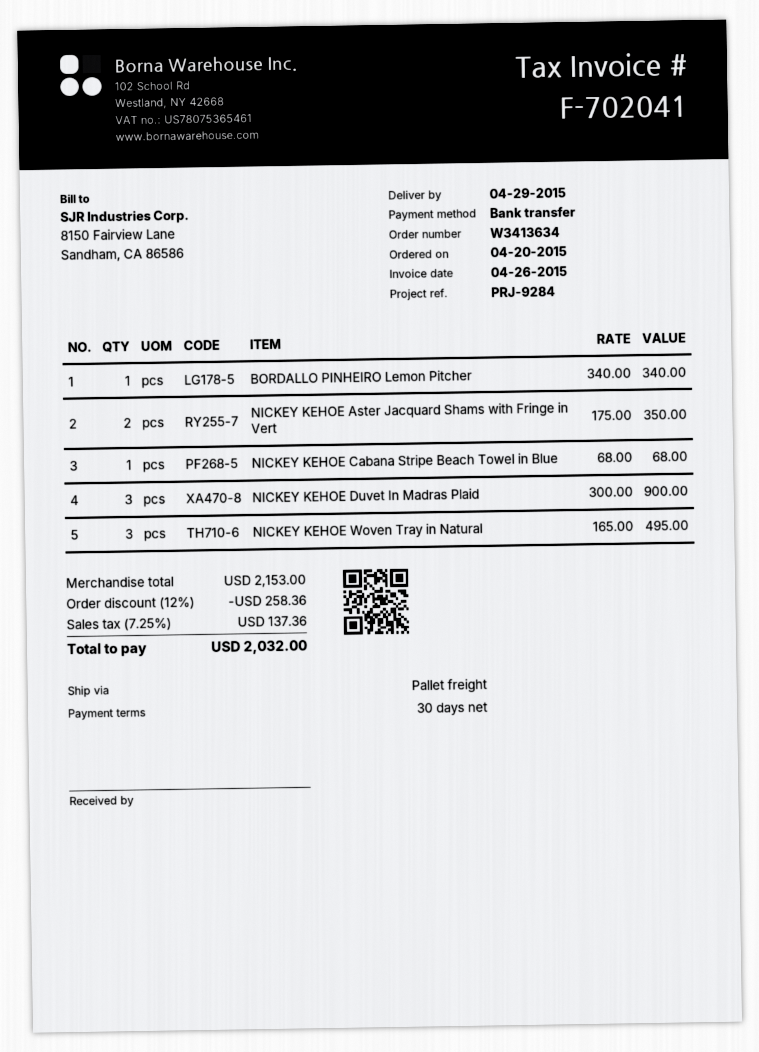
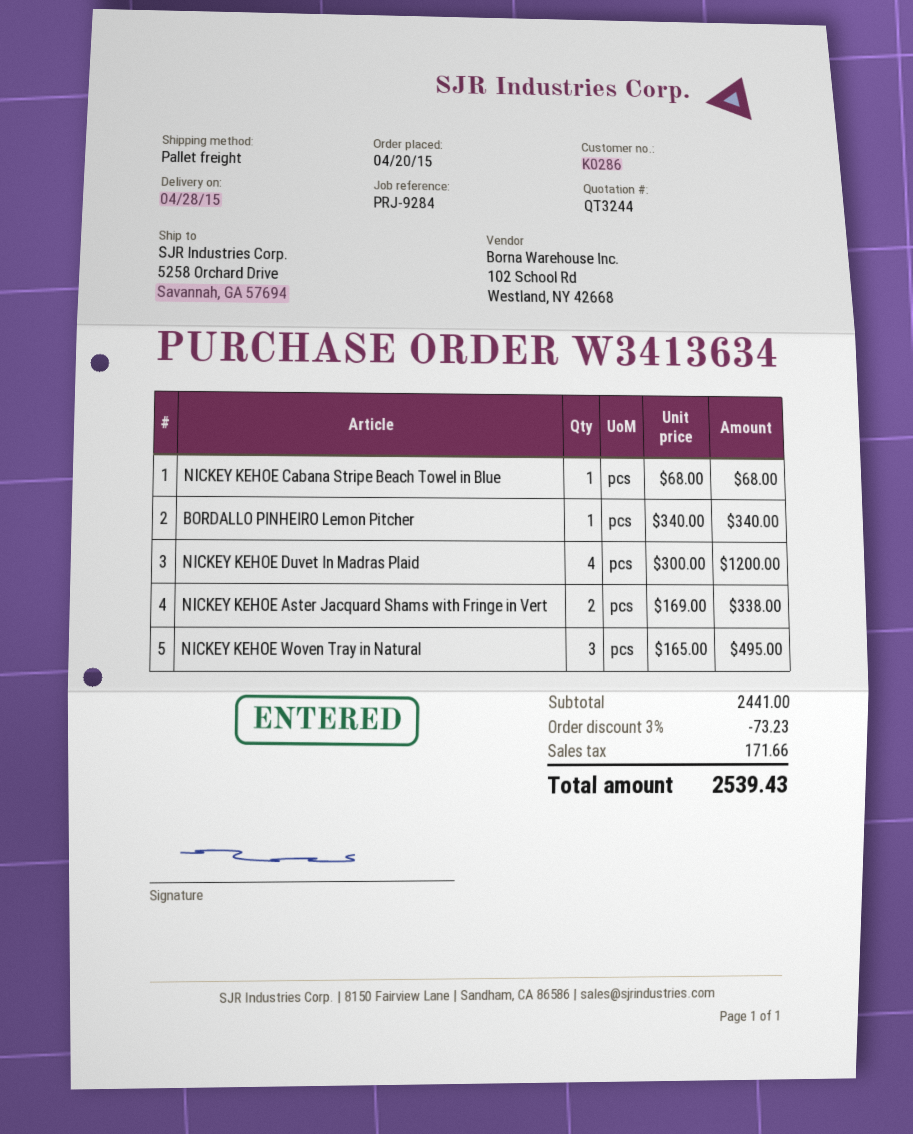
delivery date: 2015-04-29 -> 2015-04-28
NICKEY KEHOE Aster Jacquard Shams with Fringe in Vert: 2 x 175.00 = 350.00 -> 2 x 169.00 = 338.00
NICKEY KEHOE Duvet In Madras Plaid: 3 x 300.00 = 900.00 -> 4 x 300.00 = 1200.00
subtotal: 2153.00 -> 2441.00
discount: 12% = 258.36 -> 3% = 73.23
tax: 137.36 -> 171.66
total: 2032.00 -> 2539.43

